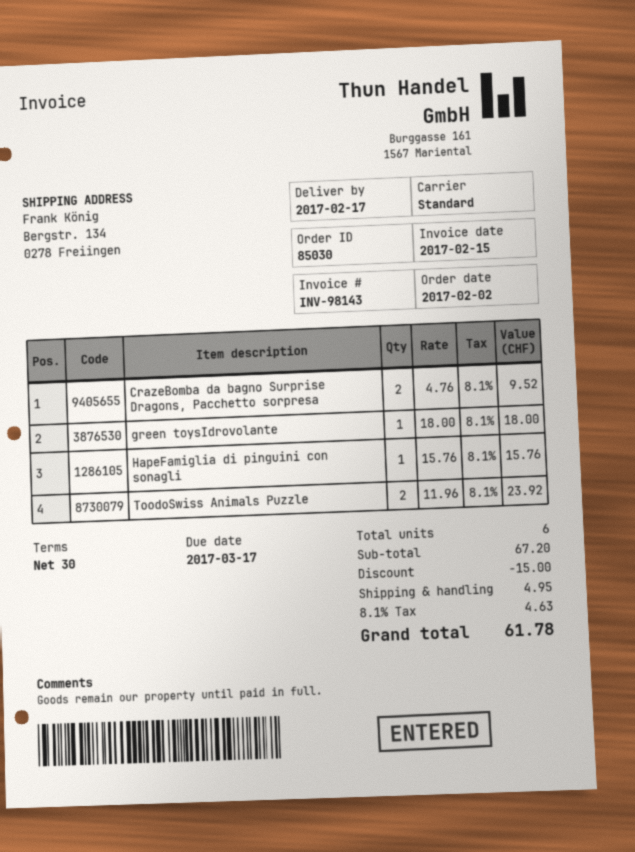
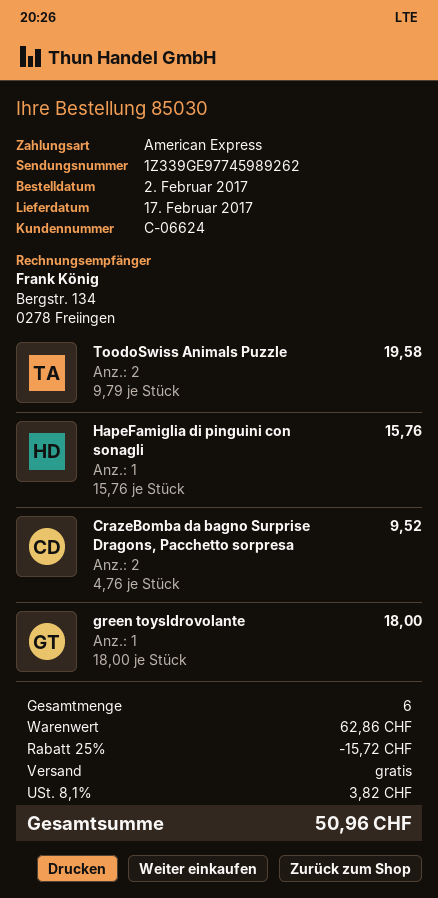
ToodoSwiss Animals Puzzle: 2 x 11.96 = 23.92 -> 2 x 9.79 = 19.58
subtotal: 67.20 -> 62.86
discount: 15.00 -> 15.72
shipping: 4.95 -> 0.00
tax: 8.1% = 4.63 -> 8.1% = 3.82
total: 61.78 -> 50.96

